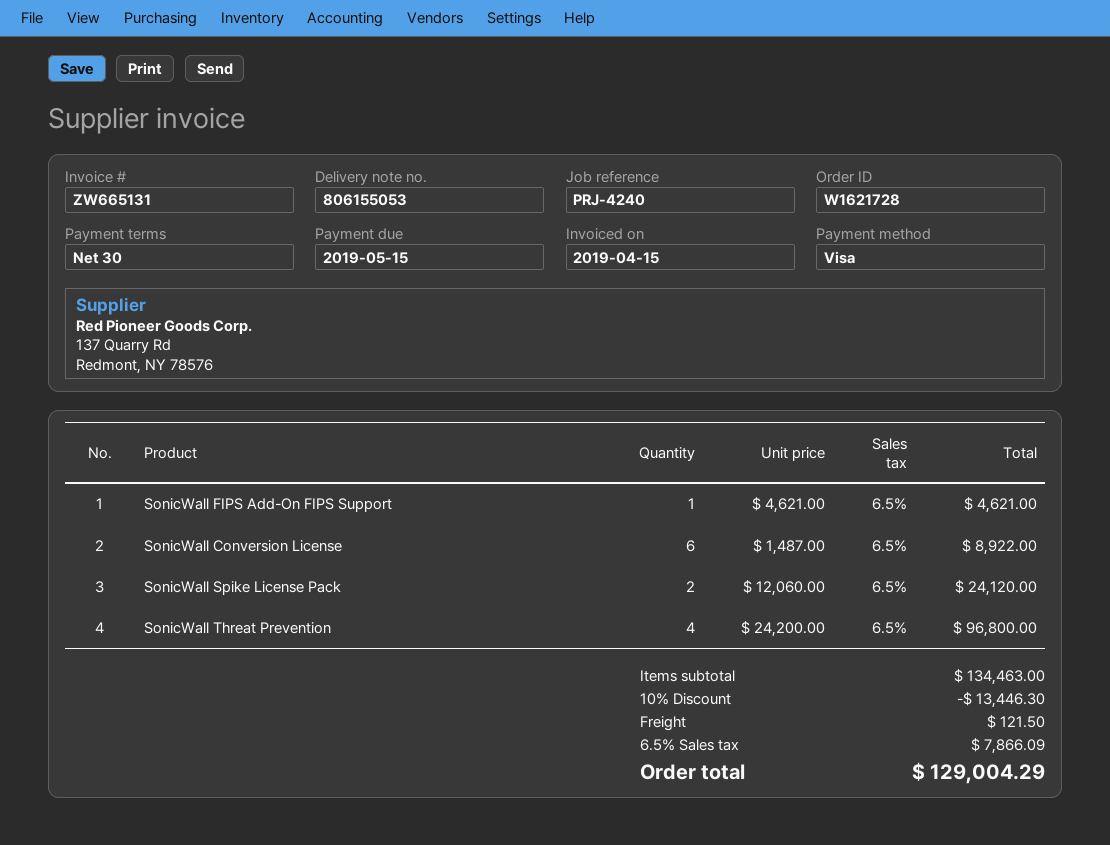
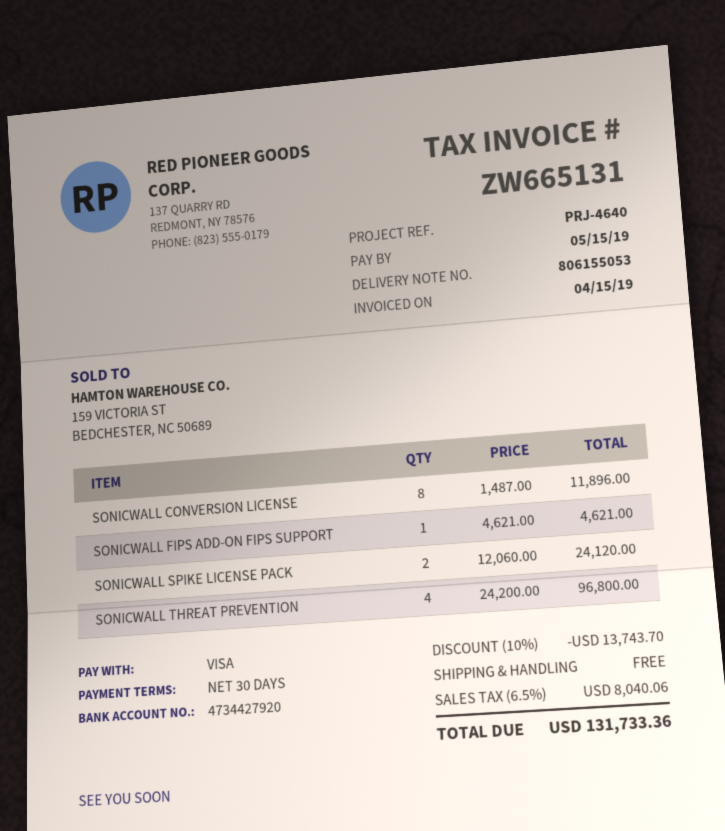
reference: PRJ-4240 -> PRJ-4640
SonicWall Conversion License: 6 x 1487.00 = 8922.00 -> 8 x 1487.00 = 11896.00
discount: 10% = 13446.30 -> 10% = 13743.70
shipping: 121.50 -> 0.00
tax: 6.5% = 7866.09 -> 6.5% = 8040.06
total: 129004.29 -> 131733.36

